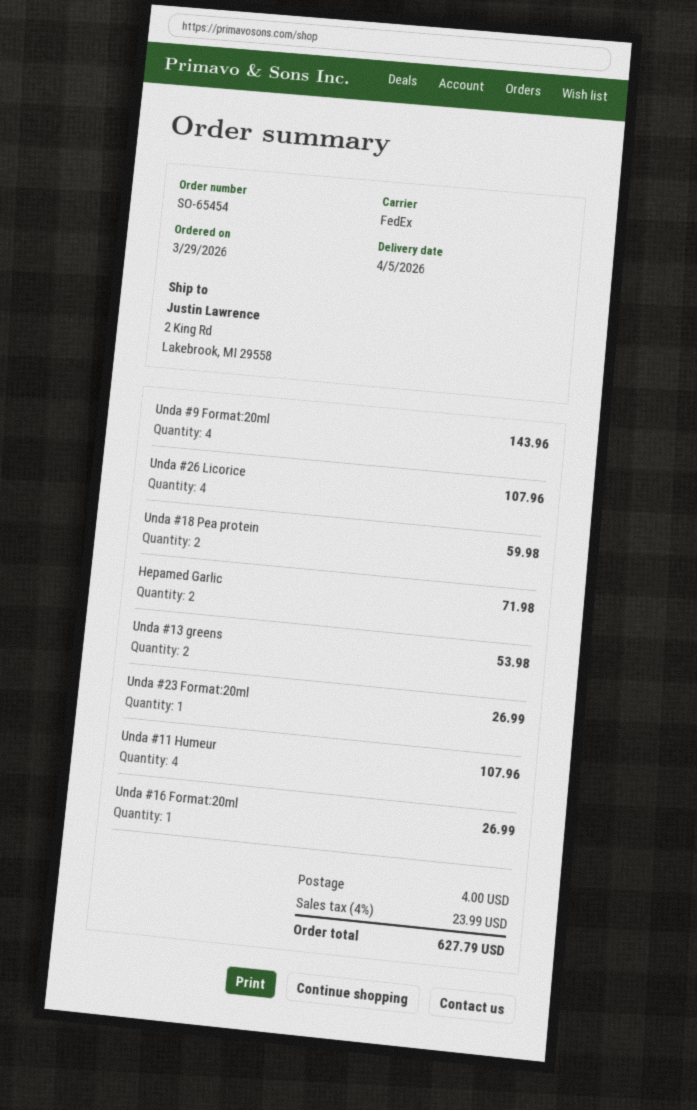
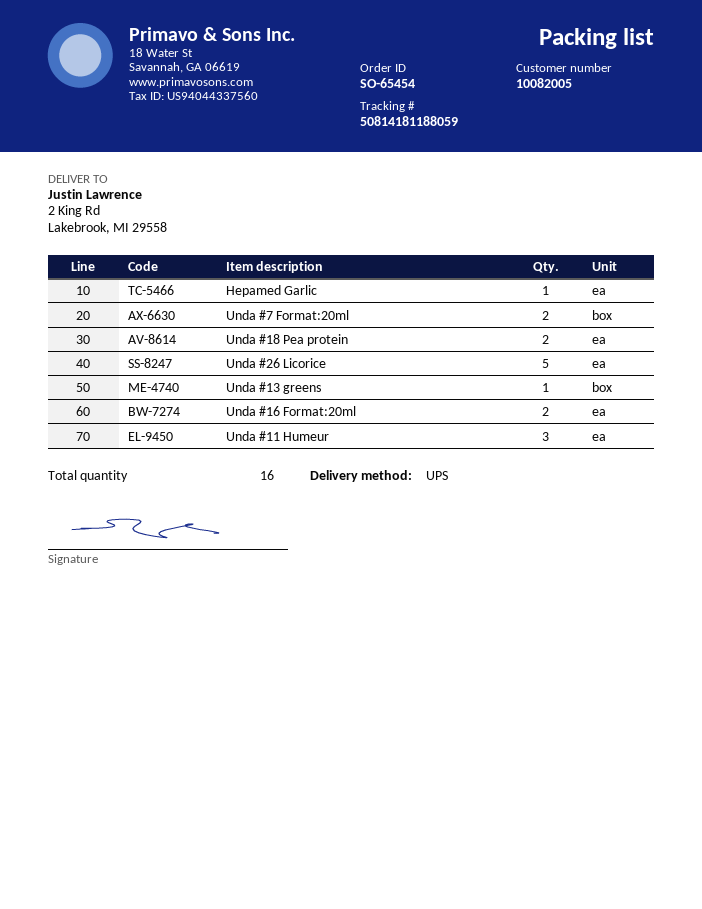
shipping method: FedEx -> UPS
Unda #9 Format:20ml: 4 -> none
Unda #26 Licorice: 4 -> 5
Hepamed Garlic: 2 -> 1
Unda #13 greens: 2 -> 1
Unda #23 Format:20ml: 1 -> none
Unda #11 Humeur: 4 -> 3
Unda #16 Format:20ml: 1 -> 2
Unda #7 Format:20ml: none -> 2

